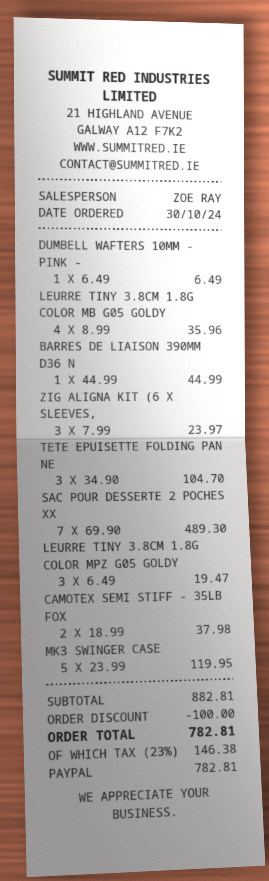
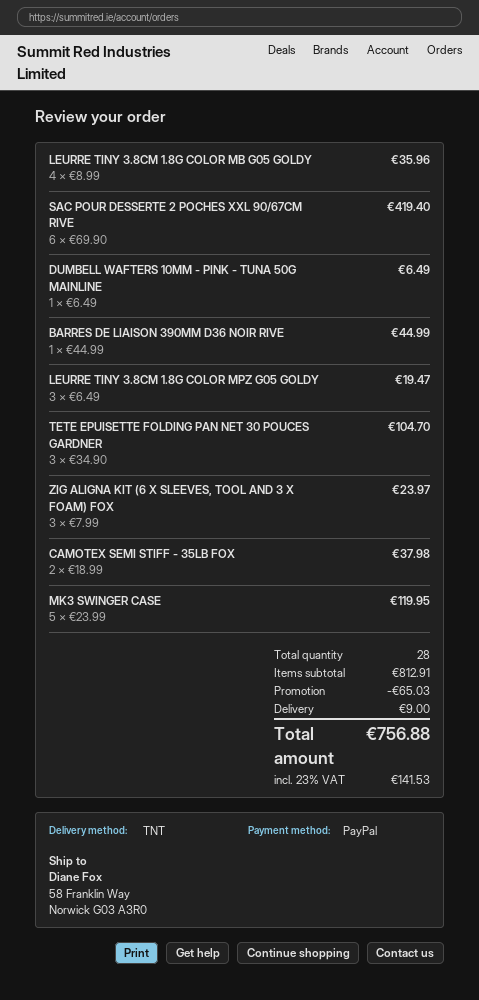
SAC POUR DESSERTE 2 POCHES XX: 7 x 69.90 = 489.30 -> 6 x 69.90 = 419.40
subtotal: 882.81 -> 812.91
discount: 100.00 -> 65.03
shipping: none -> 9.00
tax: 23% = 146.38 -> 23% = 141.53
total: 782.81 -> 756.88

